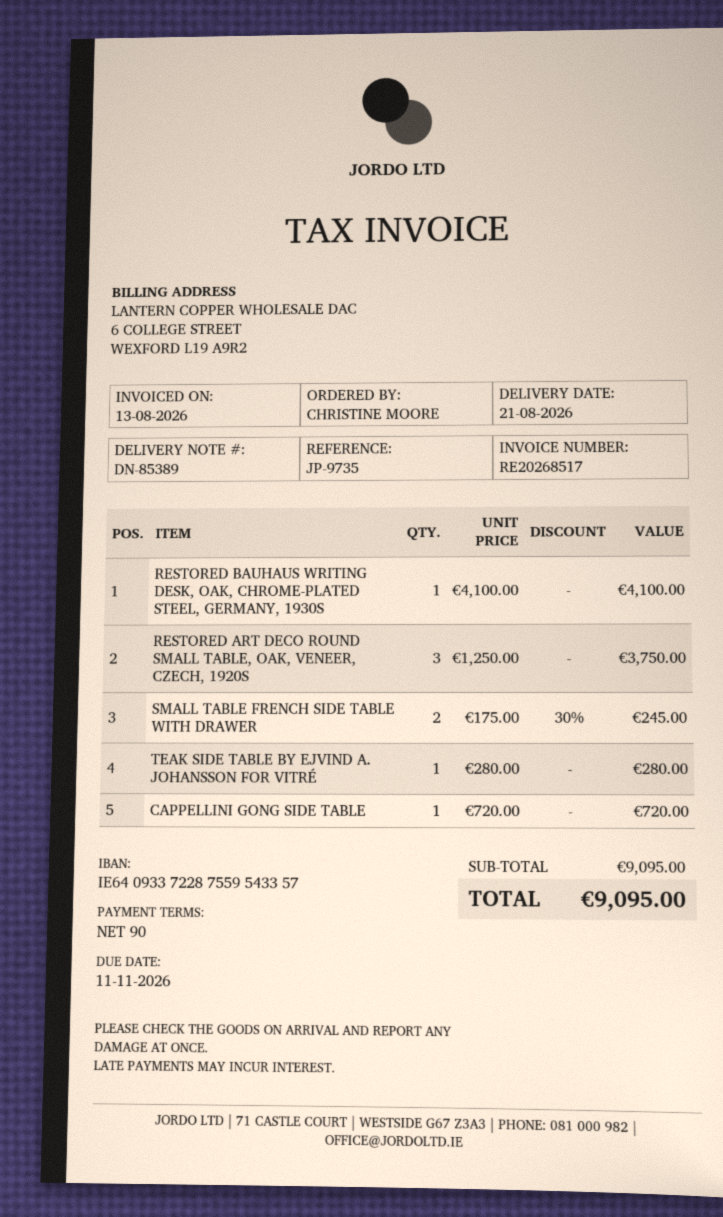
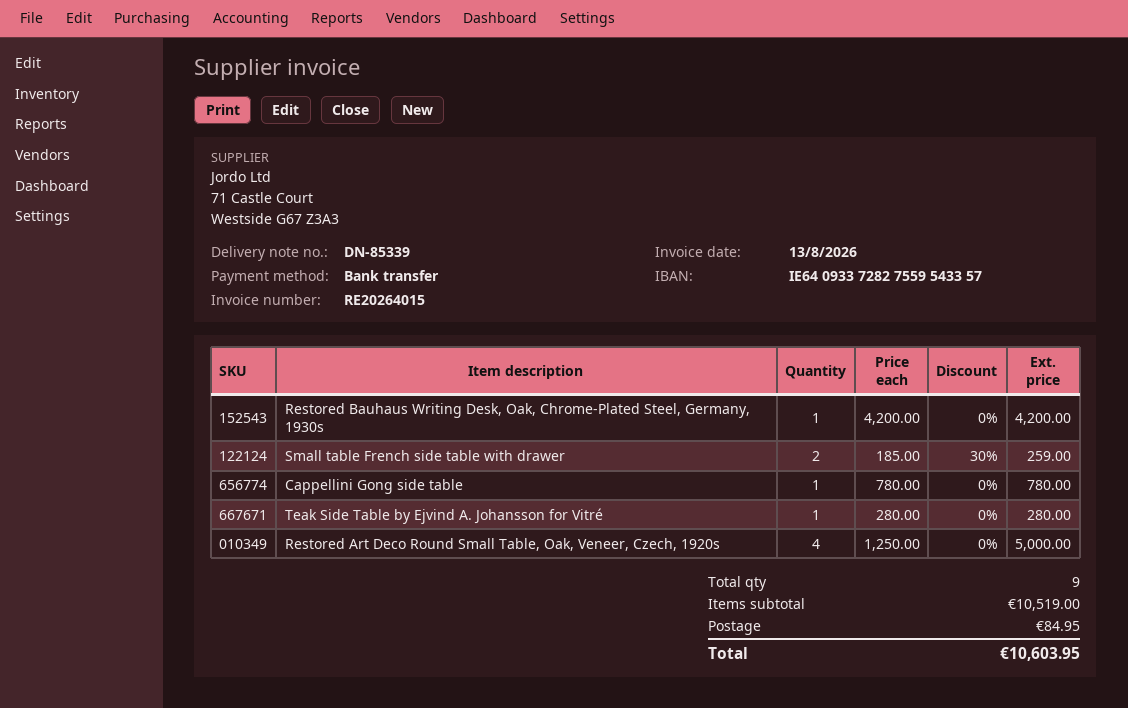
delivery note number: DN-85389 -> DN-85339
invoice number: RE20268517 -> RE20264015
bank account: IE64093372287559543357 -> IE64093372827559543357
RESTORED BAUHAUS WRITING DESK, OAK, CHROME-PLATED STEEL, GERMANY, 1930S: 1 x 4100.00 = 4100.00 -> 1 x 4200.00 = 4200.00
RESTORED ART DECO ROUND SMALL TABLE, OAK, VENEER, CZECH, 1920S: 3 x 1250.00 = 3750.00 -> 4 x 1250.00 = 5000.00
SMALL TABLE FRENCH SIDE TABLE WITH DRAWER: 2 x 175.00 - 30% = 245.00 -> 2 x 185.00 - 30% = 259.00
CAPPELLINI GONG SIDE TABLE: 1 x 720.00 = 720.00 -> 1 x 780.00 = 780.00
subtotal: 9095.00 -> 10519.00
shipping: none -> 84.95
total: 9095.00 -> 10603.95

